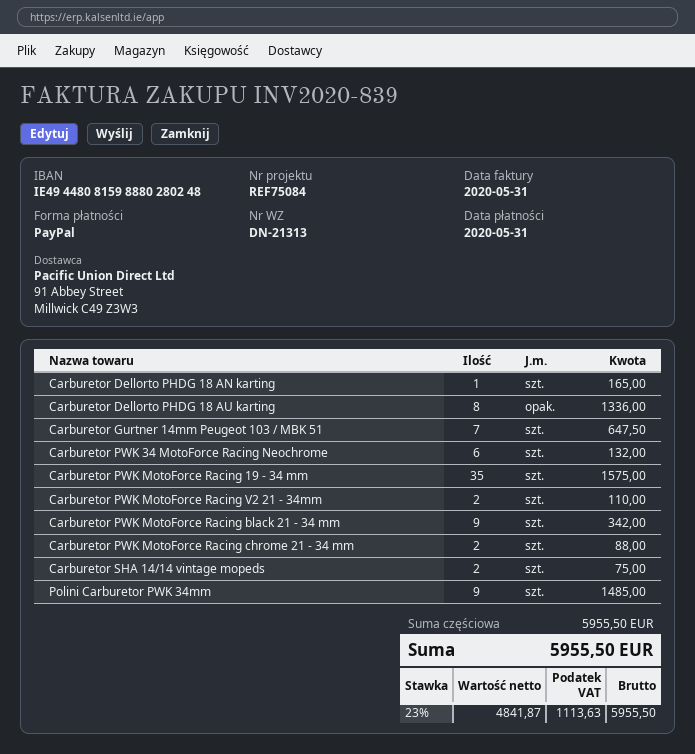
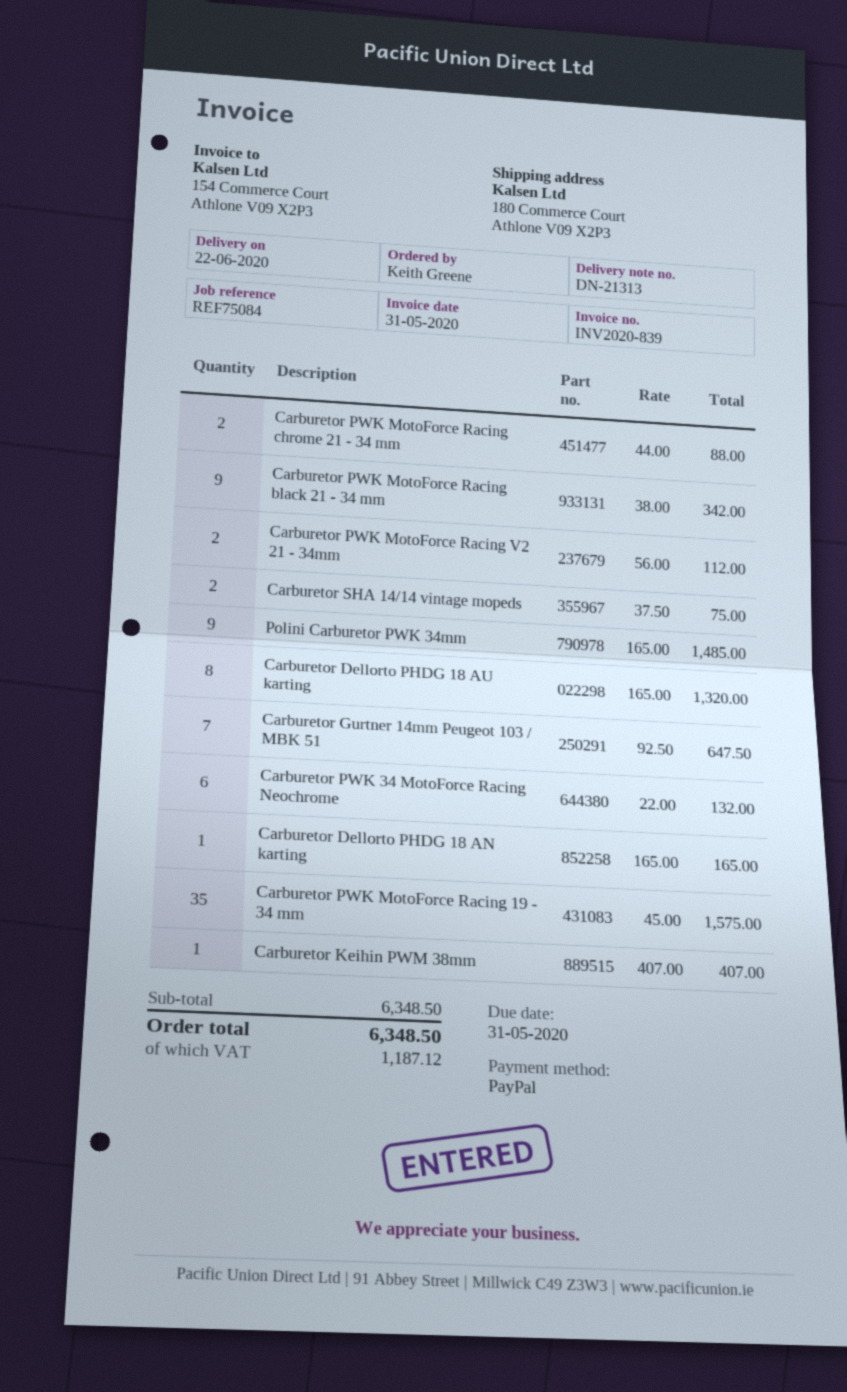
Carburetor Dellorto PHDG 18 AU karting: 8 for 1336.00 -> 8 for 1320.00
Carburetor PWK MotoForce Racing V2 21 - 34mm: 2 for 110.00 -> 2 for 112.00
Carburetor Keihin PWM 38mm: none -> 1 for 407.00
subtotal: 5955.50 -> 6348.50
tax: 1113.63 -> 1187.12
total: 5955.50 -> 6348.50

